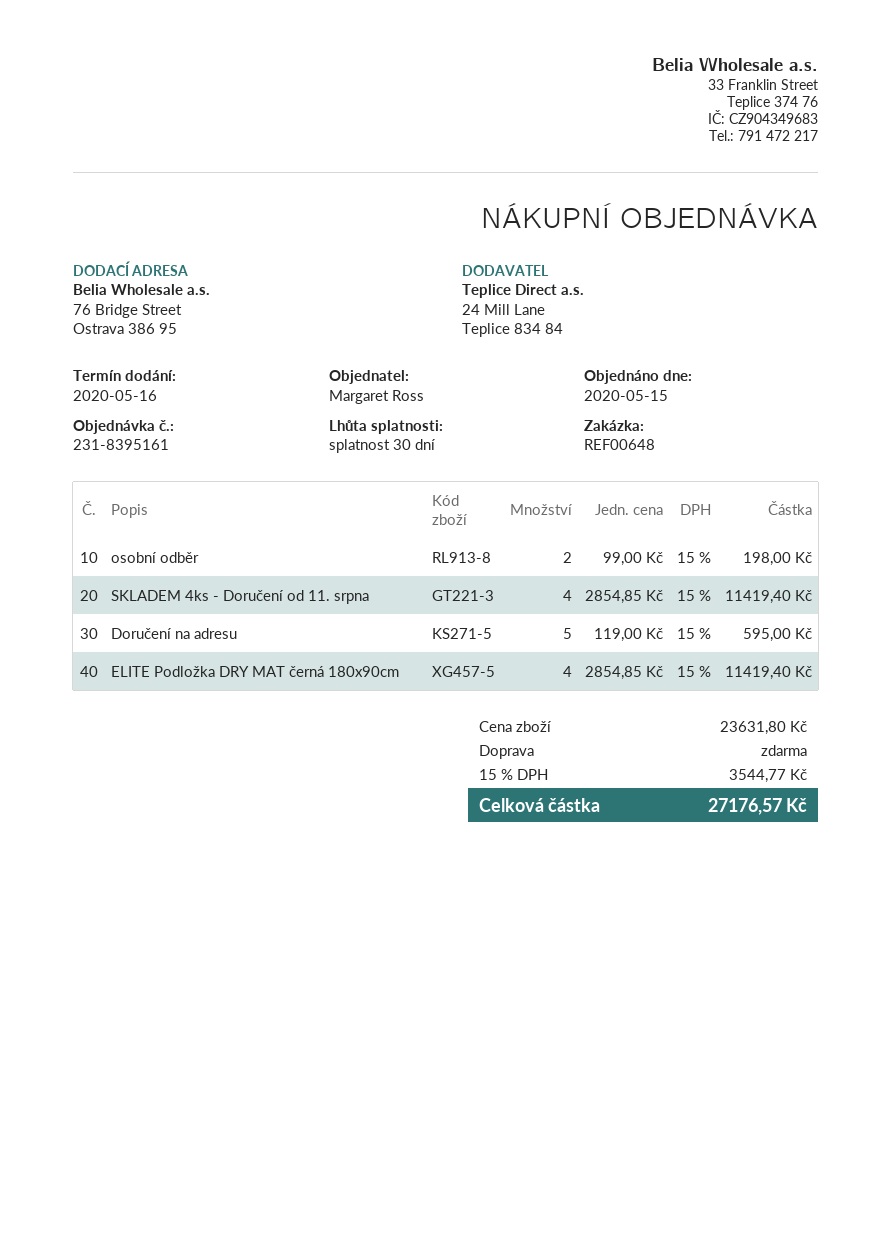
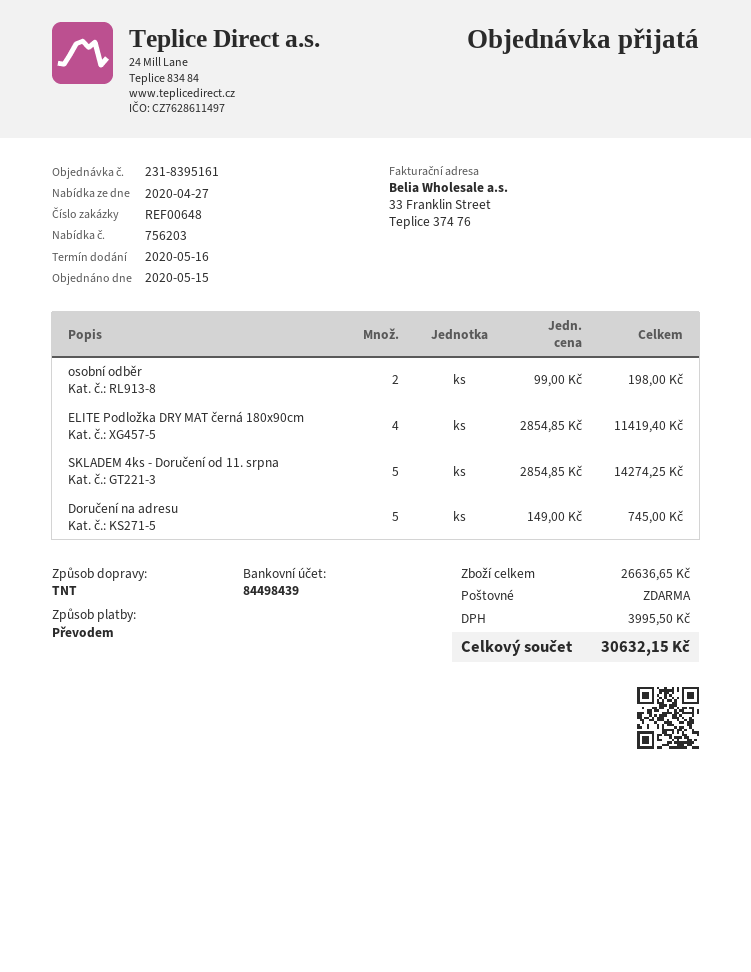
SKLADEM 4ks - Doručení od 11. srpna: 4 x 2854.85 = 11419.40 -> 5 x 2854.85 = 14274.25
Doručení na adresu: 5 x 119.00 = 595.00 -> 5 x 149.00 = 745.00
subtotal: 23631.80 -> 26636.65
tax: 3544.77 -> 3995.50
total: 27176.57 -> 30632.15

